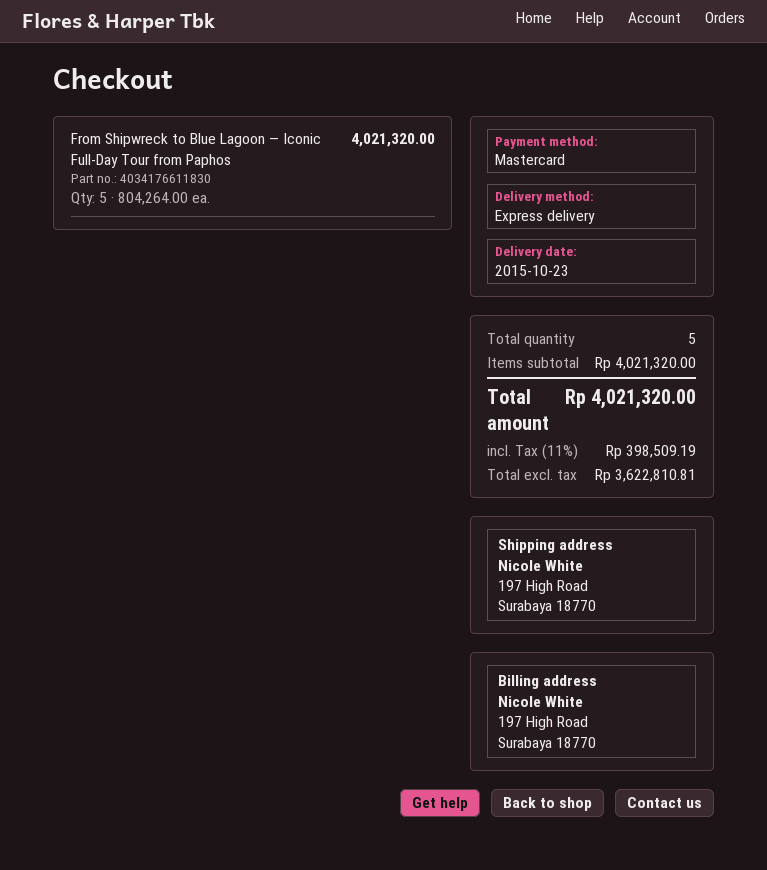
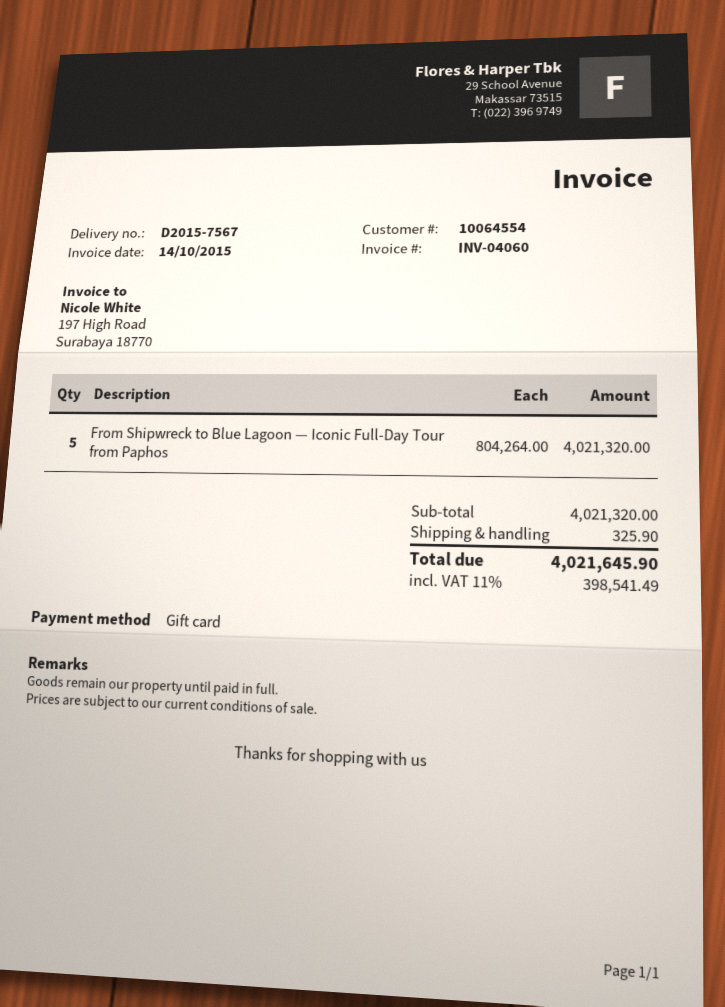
payment method: Mastercard -> gift card
shipping: none -> 325.90
tax: 11% = 398509.19 -> 11% = 398541.49
total: 4021320.00 -> 4021645.90

